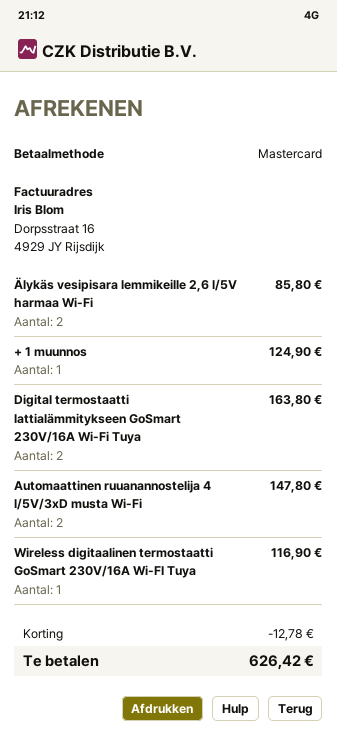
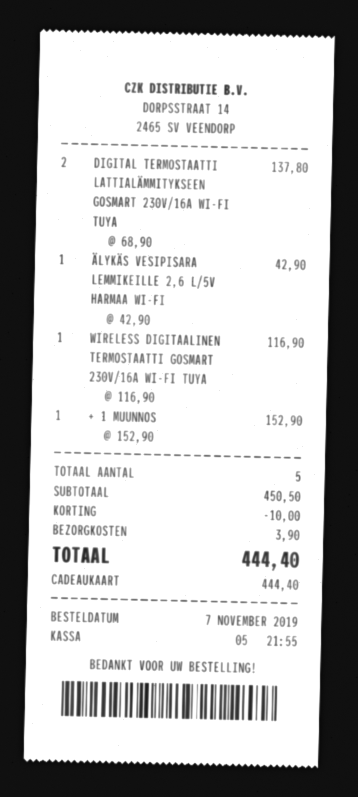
payment method: Mastercard -> gift card
Älykäs vesipisara lemmikeille 2,6 l/5V harmaa Wi-Fi: 2 for 85.80 -> 1 for 42.90
+ 1 muunnos: 1 for 124.90 -> 1 for 152.90
Digital termostaatti lattialämmitykseen GoSmart 230V/16A Wi-Fi Tuya: 2 for 163.80 -> 2 for 137.80
Automaattinen ruuanannostelija 4 l/5V/3xD musta Wi-Fi: 2 for 147.80 -> none
discount: 12.78 -> 10.00
shipping: none -> 3.90
total: 626.42 -> 444.40

